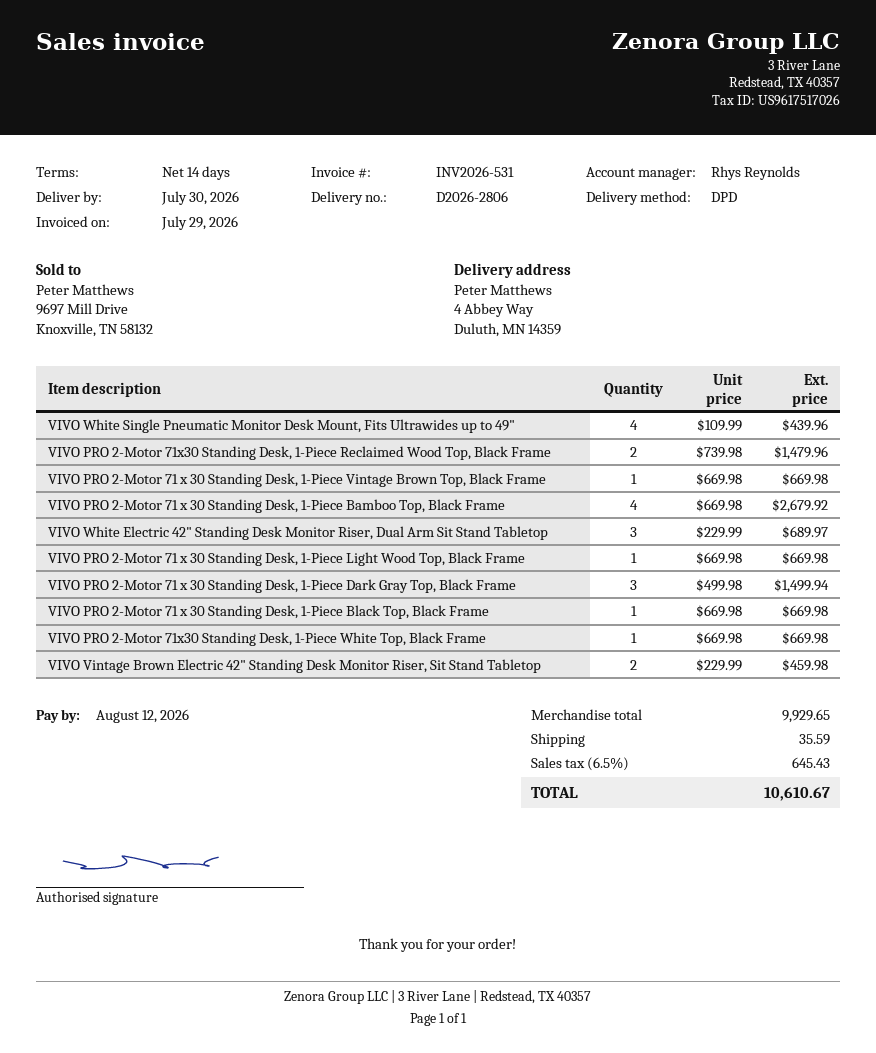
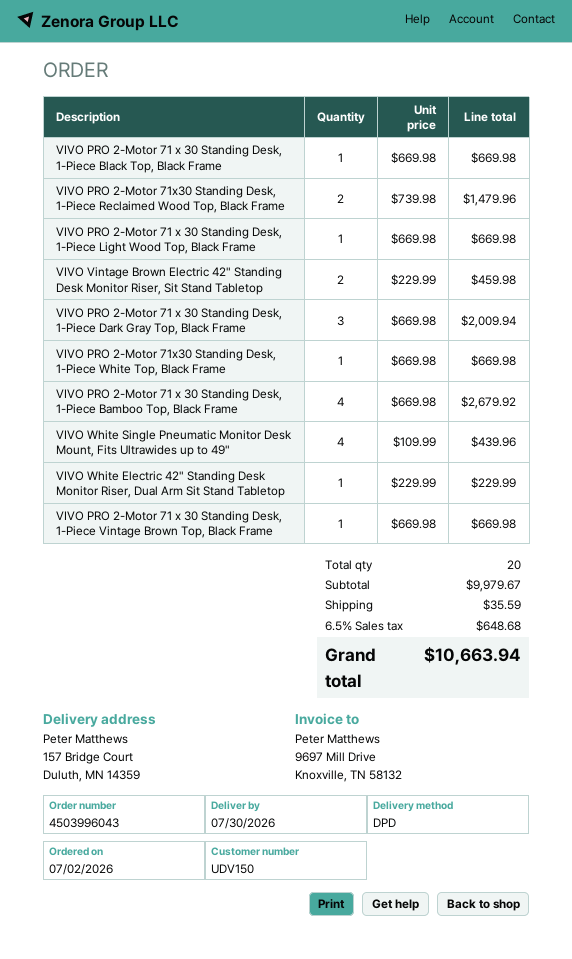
ship to: 4 Abbey Way, Duluth, MN 14359 -> 157 Bridge Court, Duluth, MN 14359
VIVO White Electric 42" Standing Desk Monitor Riser, Dual Arm Sit Stand Tabletop: 3 x 229.99 = 689.97 -> 1 x 229.99 = 229.99
VIVO PRO 2-Motor 71 x 30 Standing Desk, 1-Piece Dark Gray Top, Black Frame: 3 x 499.98 = 1499.94 -> 3 x 669.98 = 2009.94
subtotal: 9929.65 -> 9979.67
tax: 6.5% = 645.43 -> 6.5% = 648.68
total: 10610.67 -> 10663.94

